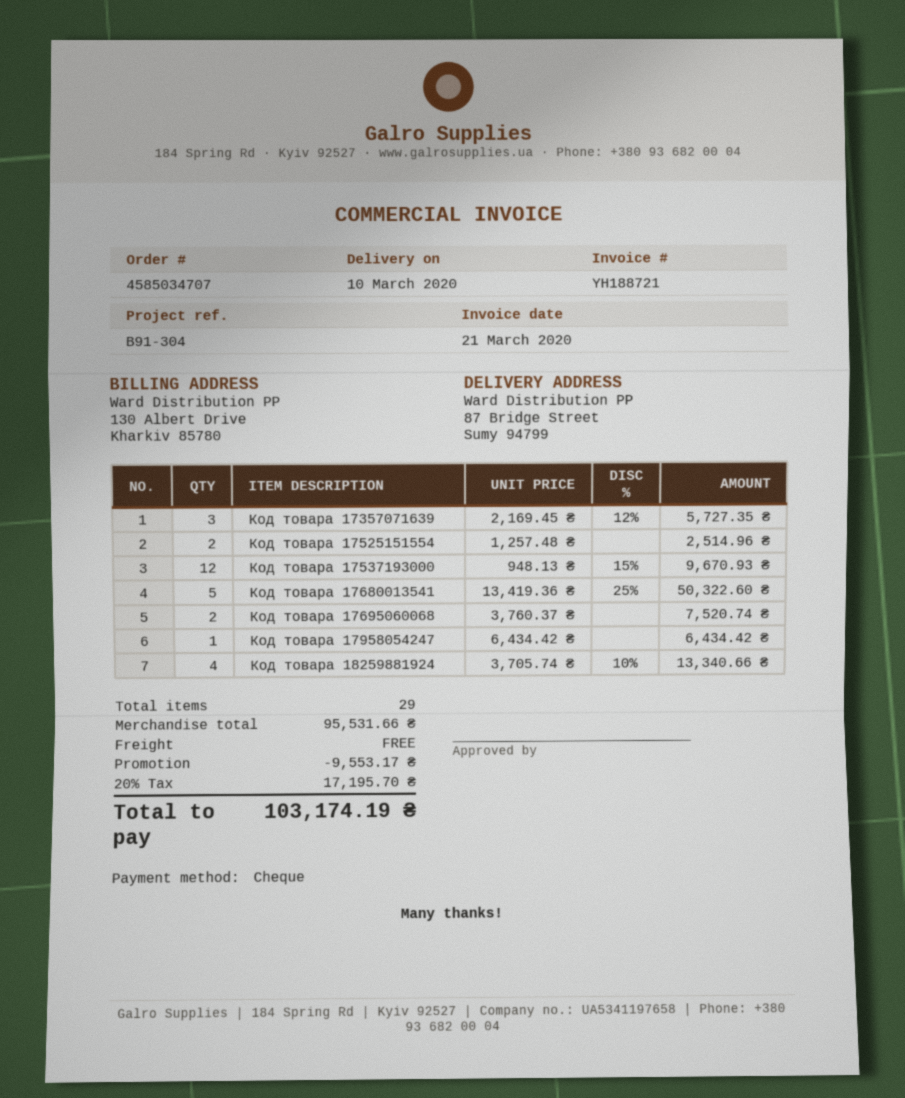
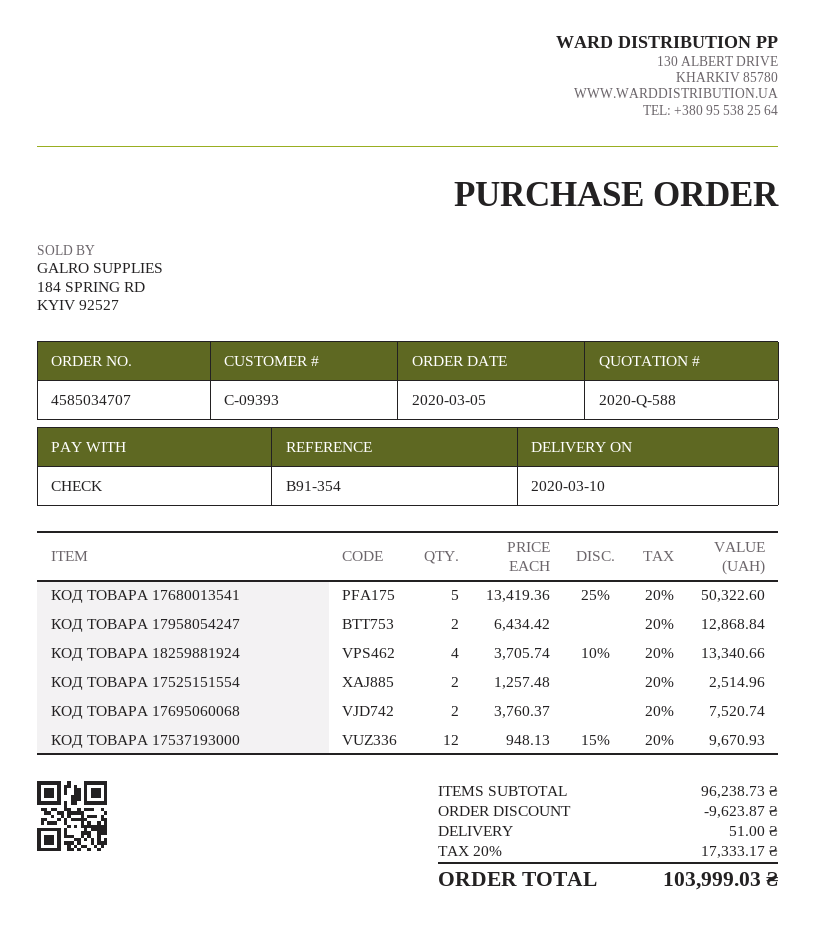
reference: B91-304 -> B91-354
Код товара 17357071639: 3 x 2169.45 - 12% = 5727.35 -> none
Код товара 17958054247: 1 x 6434.42 = 6434.42 -> 2 x 6434.42 = 12868.84
subtotal: 95531.66 -> 96238.73
discount: 9553.17 -> 9623.87
shipping: 0.00 -> 51.00
tax: 20% = 17195.70 -> 20% = 17333.17
total: 103174.19 -> 103999.03

